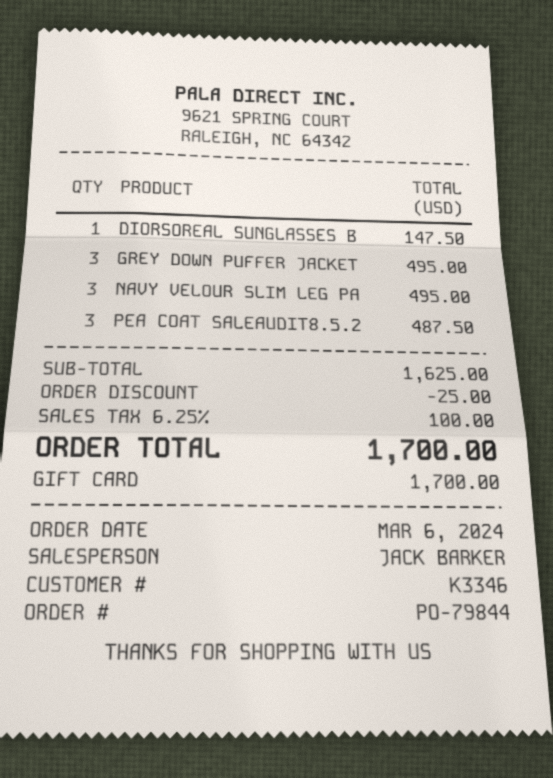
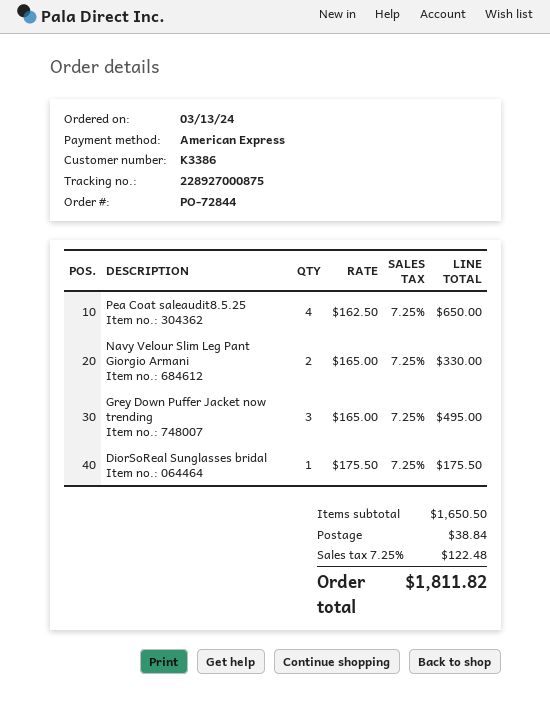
order number: PO-79844 -> PO-72844
order date: 2024-03-06 -> 2024-03-13
customer number: K3346 -> K3386
payment method: gift card -> American Express
DIORSOREAL SUNGLASSES B: 1 for 147.50 -> 1 for 175.50
NAVY VELOUR SLIM LEG PA: 3 for 495.00 -> 2 for 330.00
PEA COAT SALEAUDIT8.5.2: 3 for 487.50 -> 4 for 650.00
subtotal: 1625.00 -> 1650.50
discount: 25.00 -> none
shipping: none -> 38.84
tax: 6.25% = 100.00 -> 7.25% = 122.48
total: 1700.00 -> 1811.82

